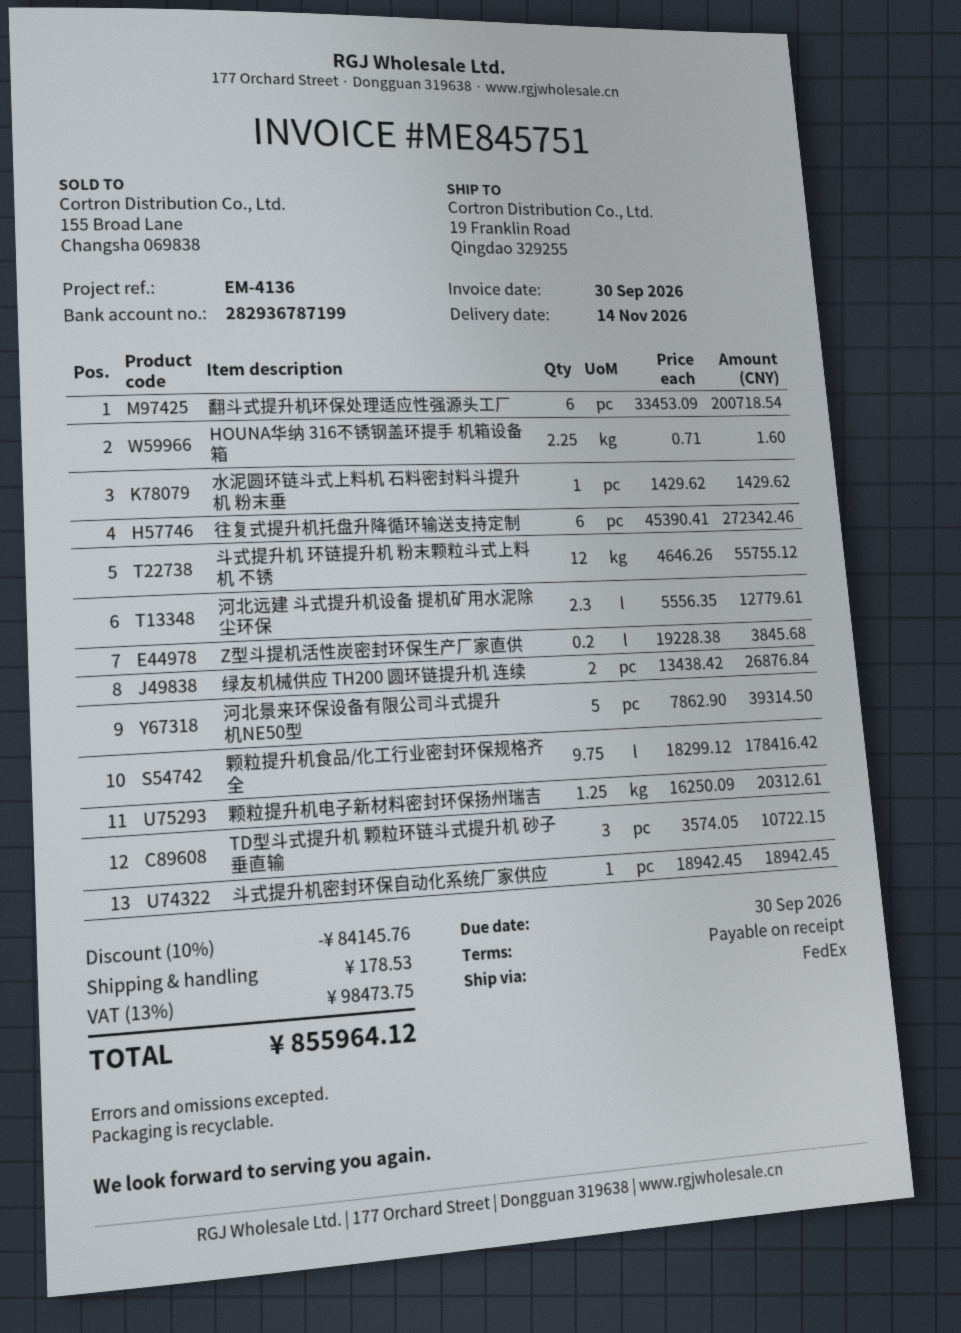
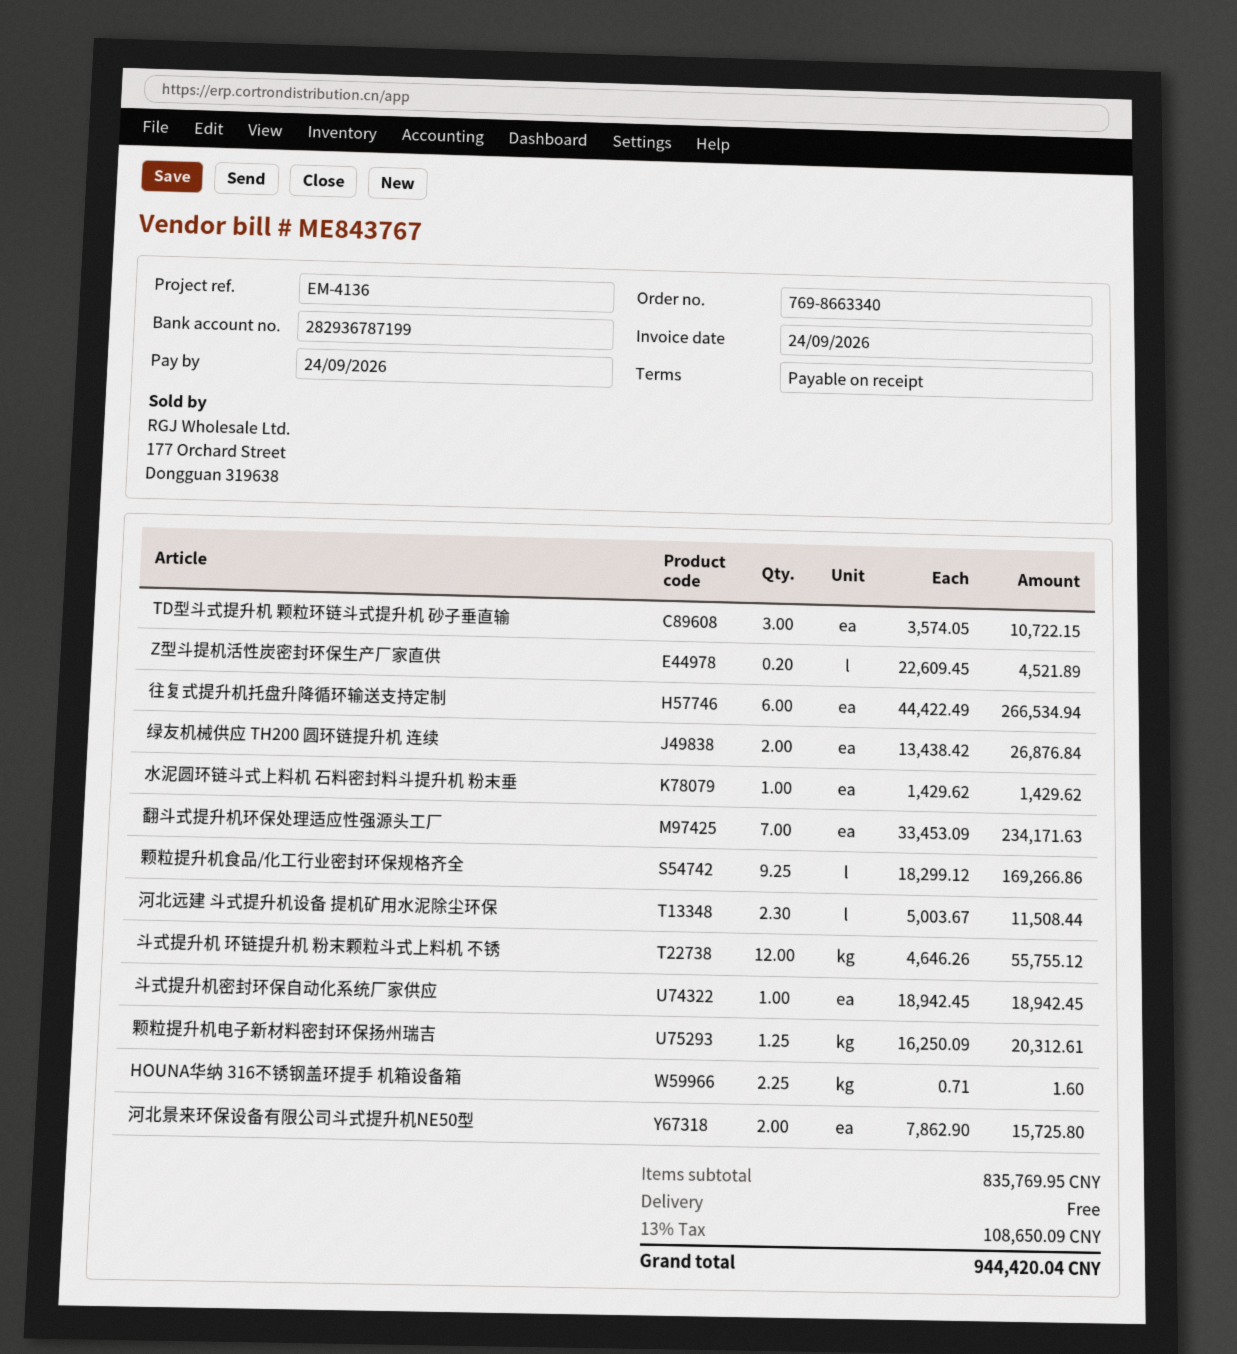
invoice number: ME845751 -> ME843767
invoice date: 2026-09-30 -> 2026-09-24
due date: 2026-09-30 -> 2026-09-24
翻斗式提升机环保处理适应性强源头工厂: 6 x 33453.09 = 200718.54 -> 7 x 33453.09 = 234171.63
往复式提升机托盘升降循环输送支持定制: 6 x 45390.41 = 272342.46 -> 6 x 44422.49 = 266534.94
河北远建 斗式提升机设备 提机矿用水泥除尘环保: 2.3 x 5556.35 = 12779.61 -> 2.3 x 5003.67 = 11508.44
Z型斗提机活性炭密封环保生产厂家直供: 0.2 x 19228.38 = 3845.68 -> 0.2 x 22609.45 = 4521.89
河北景来环保设备有限公司斗式提升机NE50型: 5 x 7862.90 = 39314.50 -> 2 x 7862.90 = 15725.80
颗粒提升机食品/化工行业密封环保规格齐全: 9.75 x 18299.12 = 178416.42 -> 9.25 x 18299.12 = 169266.86
discount: 10% = 84145.76 -> none
shipping: 178.53 -> 0.00
tax: 13% = 98473.75 -> 13% = 108650.09
total: 855964.12 -> 944420.04

